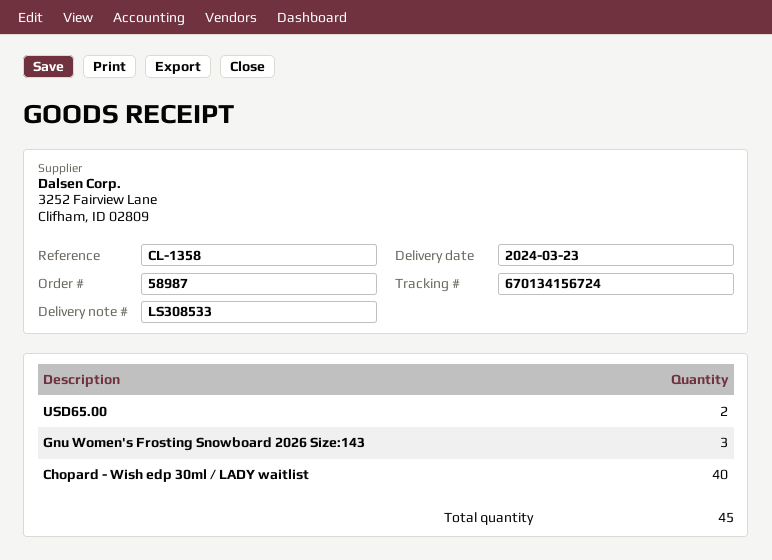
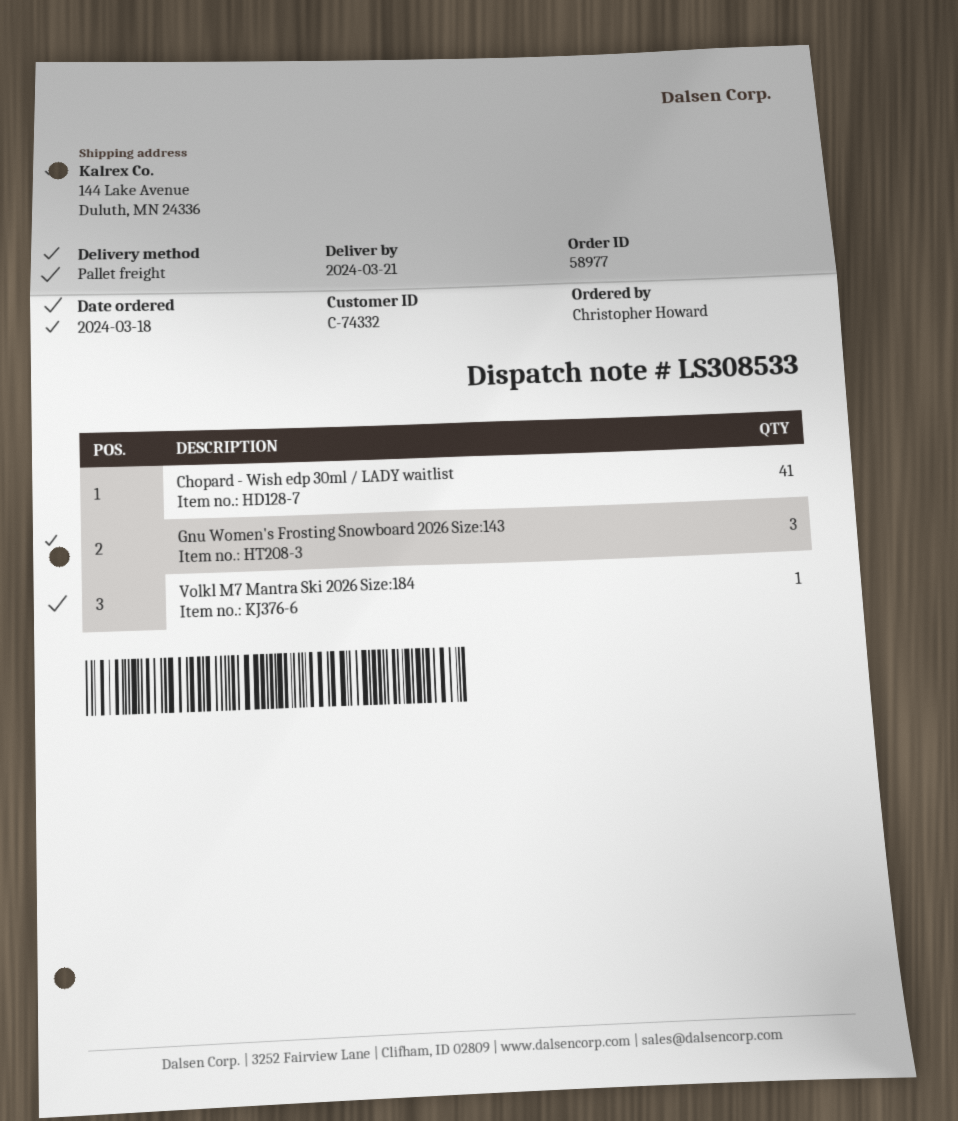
order number: 58987 -> 58977
delivery date: 2024-03-23 -> 2024-03-21
USD65.00: 2 -> none
Chopard - Wish edp 30ml / LADY waitlist: 40 -> 41
Volkl M7 Mantra Ski 2026 Size:184: none -> 1

